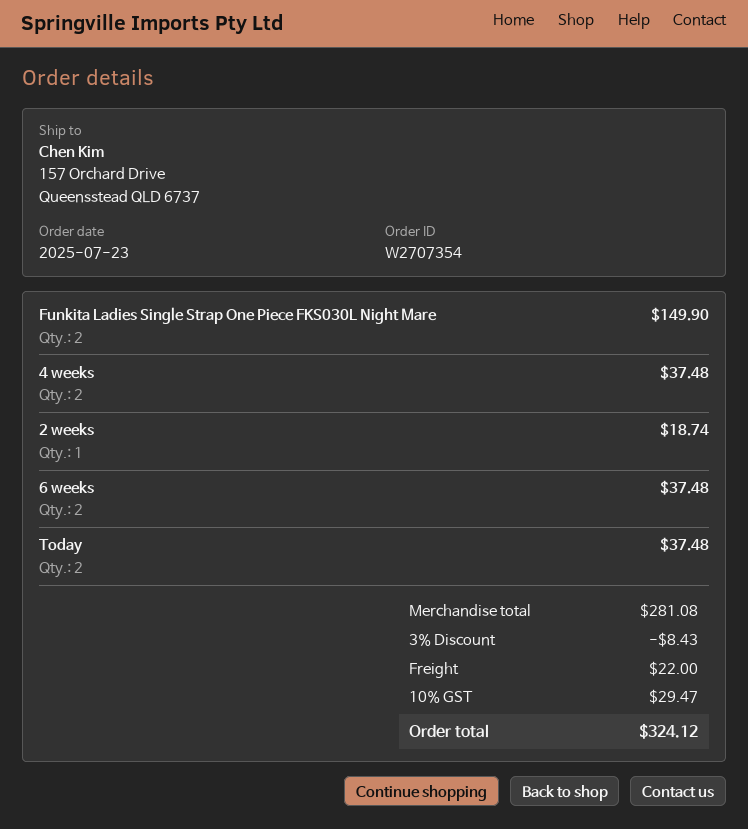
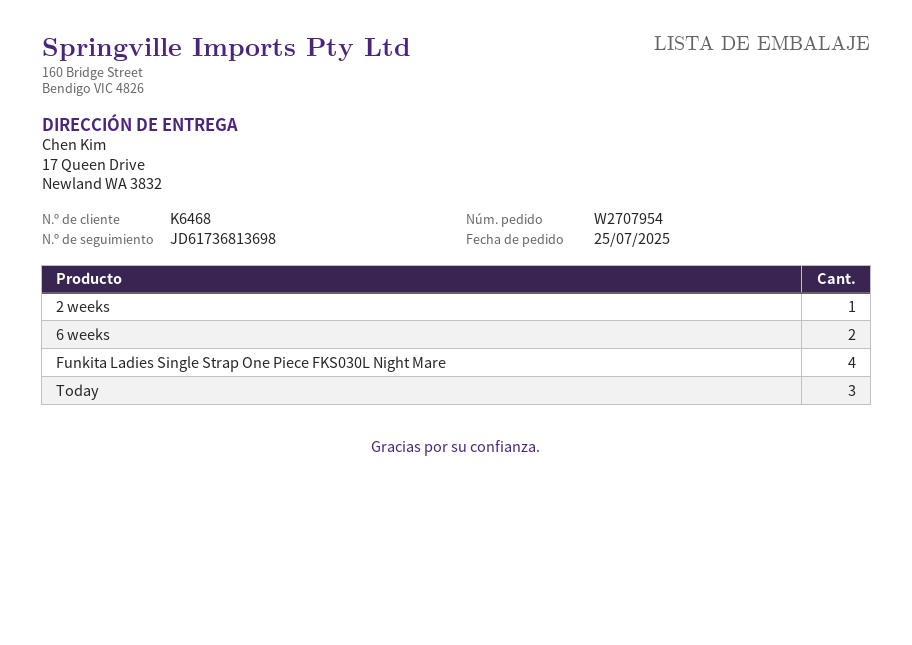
order number: W2707354 -> W2707954
order date: 2025-07-23 -> 2025-07-25
ship to: 157 Orchard Drive, Queensstead QLD 6737 -> 17 Queen Drive, Newland WA 3832
Funkita Ladies Single Strap One Piece FKS030L Night Mare: 2 -> 4
4 weeks: 2 -> none
Today: 2 -> 3

